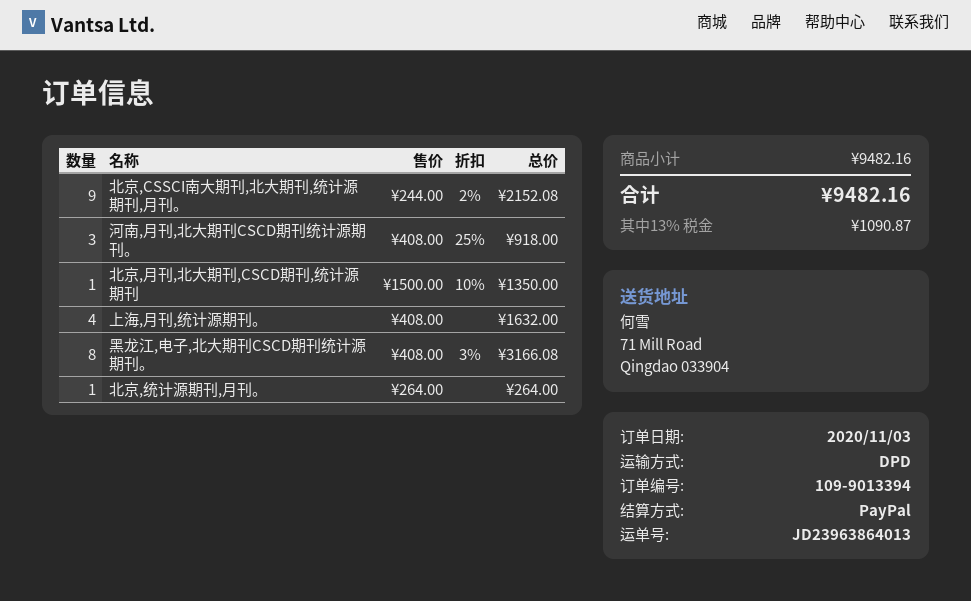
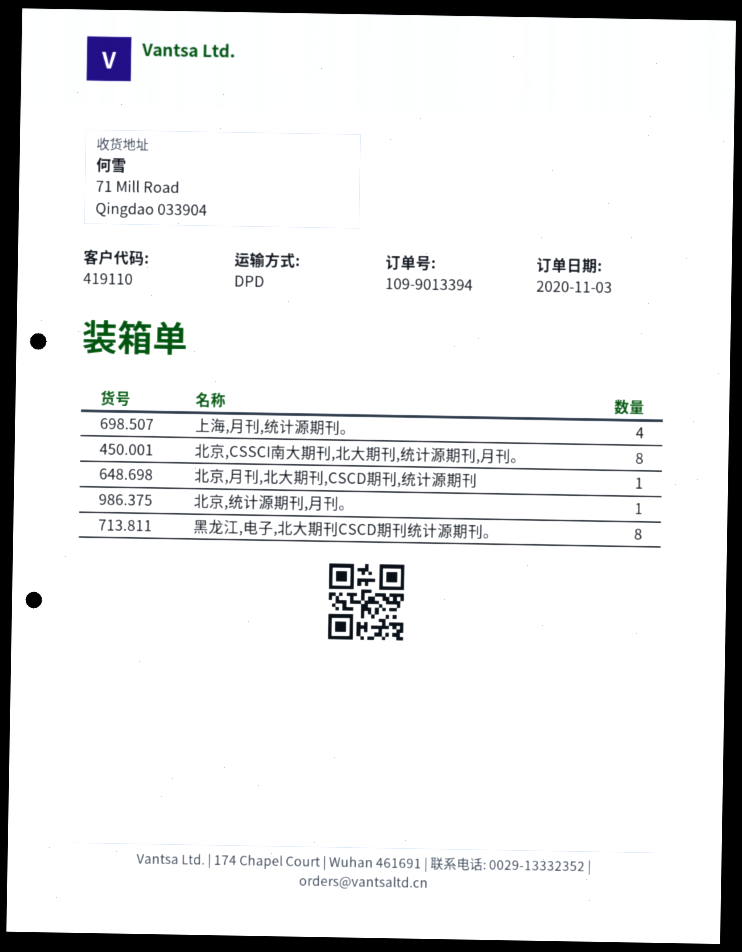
北京,CSSCI南大期刊,北大期刊,统计源期刊,月刊。: 9 -> 8
河南,月刊,北大期刊CSCD期刊统计源期刊。: 3 -> none

